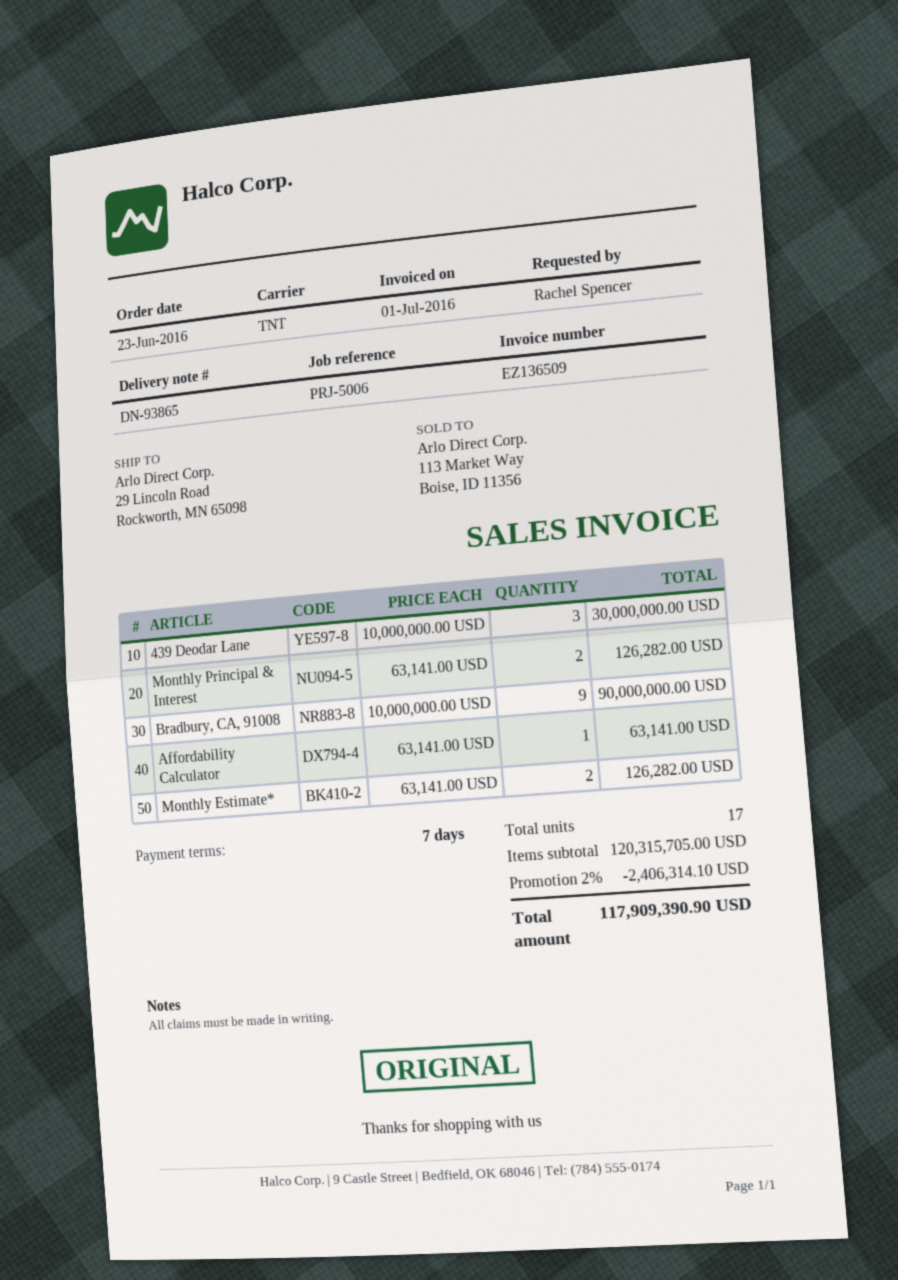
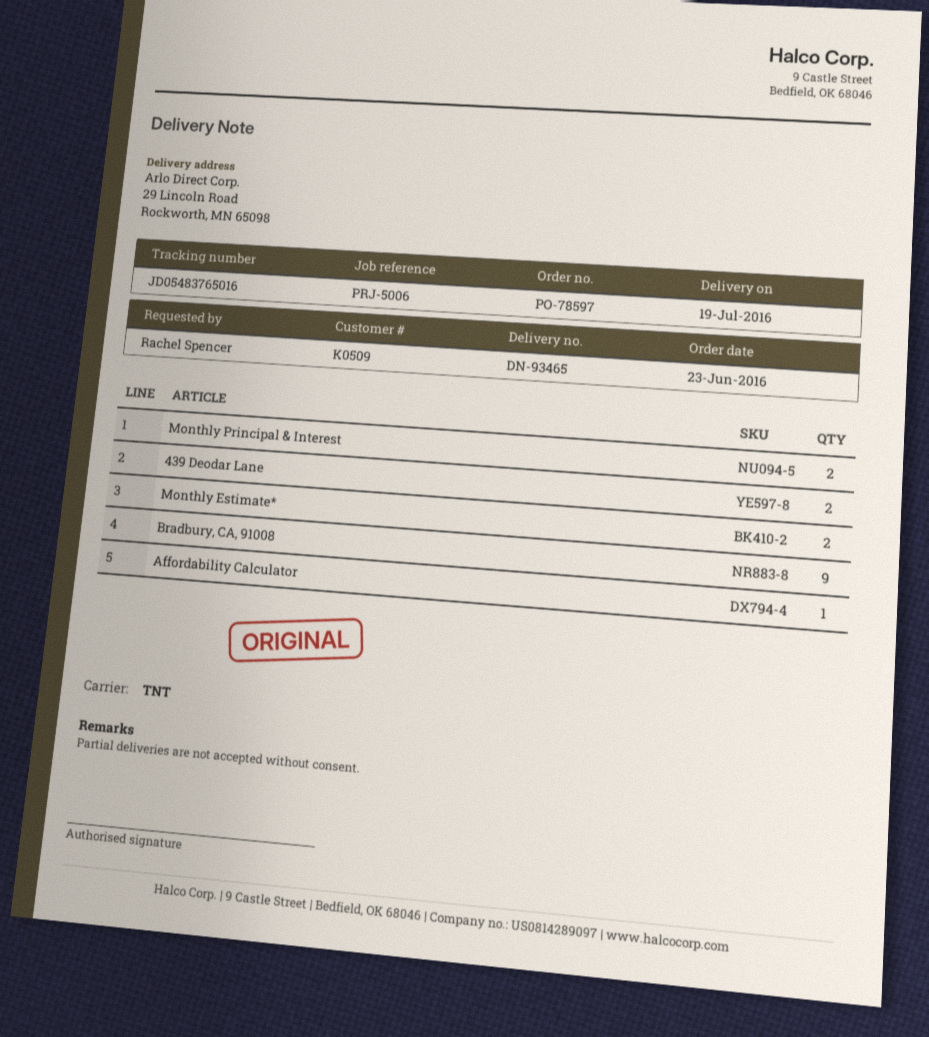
delivery note number: DN-93865 -> DN-93465
439 Deodar Lane: 3 -> 2

